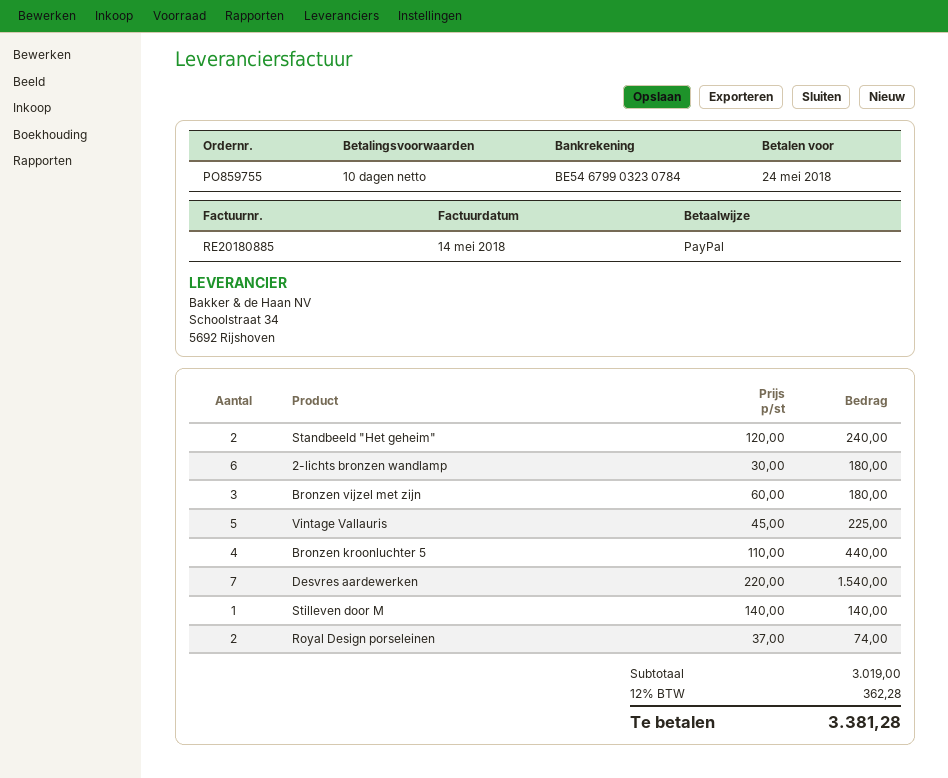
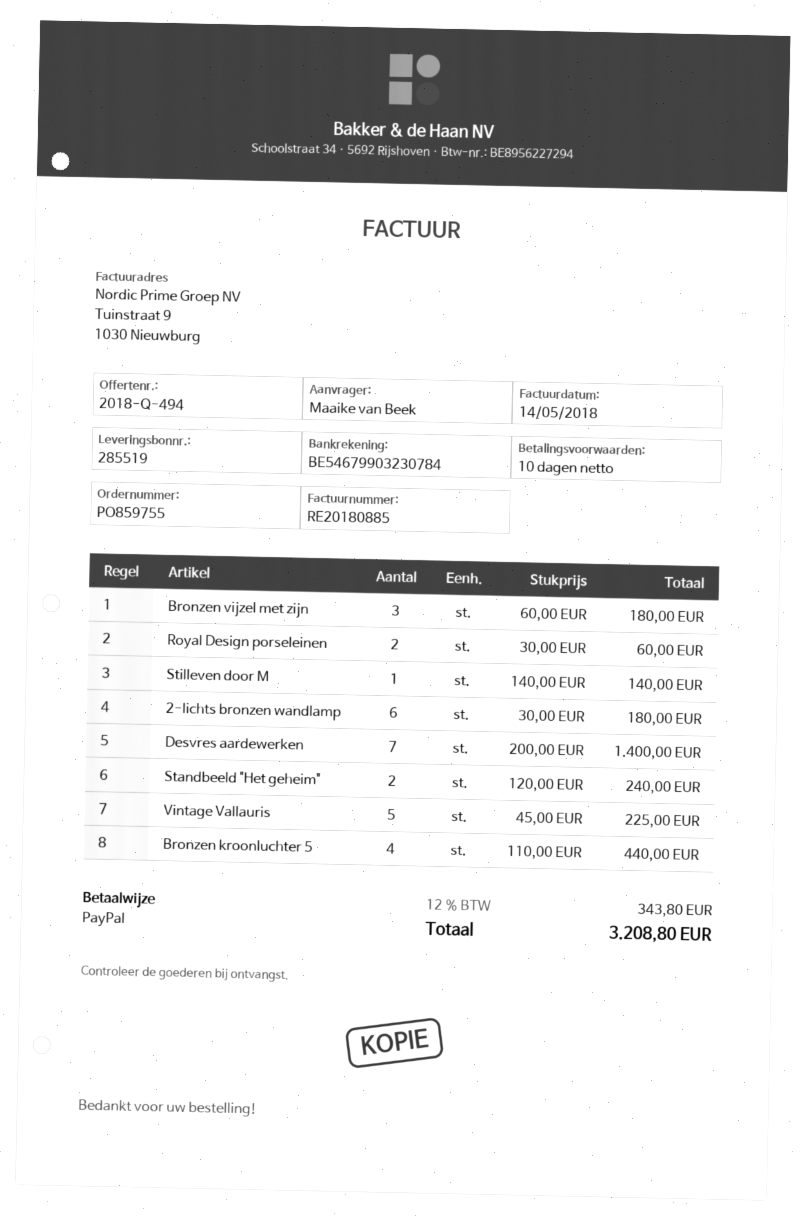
Desvres aardewerken: 7 x 220.00 = 1540.00 -> 7 x 200.00 = 1400.00
Royal Design porseleinen: 2 x 37.00 = 74.00 -> 2 x 30.00 = 60.00
tax: 12% = 362.28 -> 12% = 343.80
total: 3381.28 -> 3208.80

